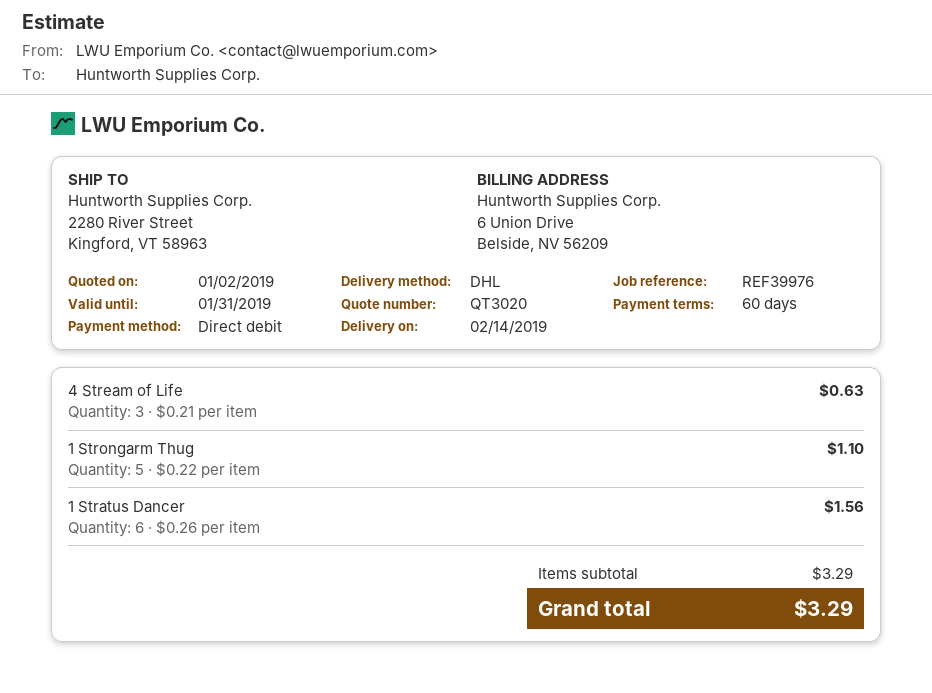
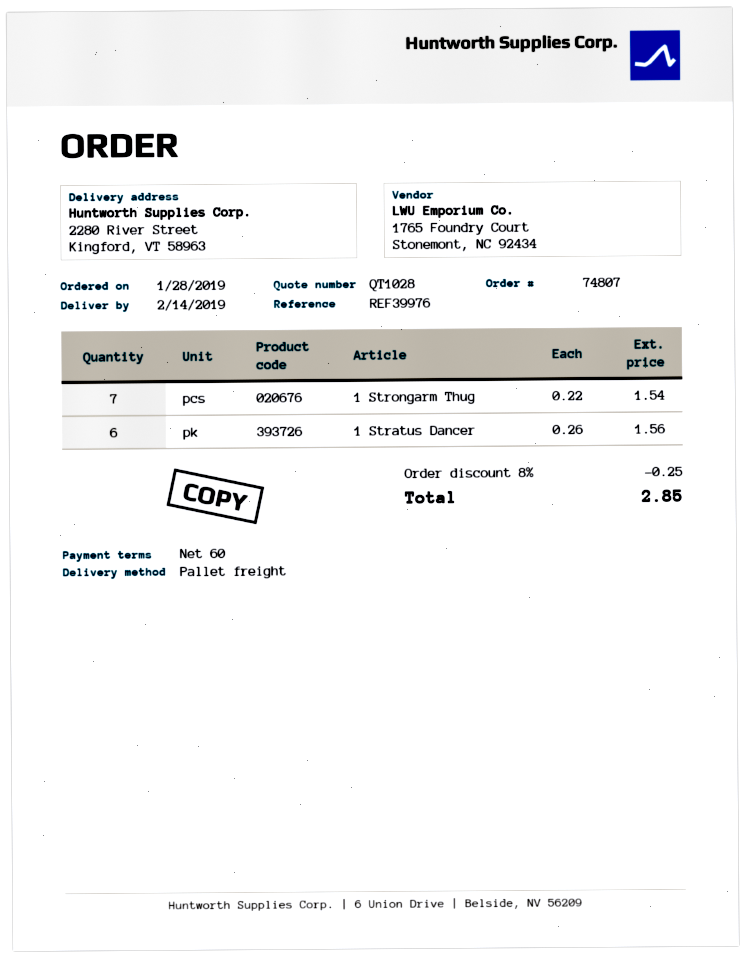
quote number: QT3020 -> QT1028
shipping method: DHL -> pallet freight
4 Stream of Life: 3 x 0.21 = 0.63 -> none
1 Strongarm Thug: 5 x 0.22 = 1.10 -> 7 x 0.22 = 1.54
discount: none -> 8% = 0.25
total: 3.29 -> 2.85

